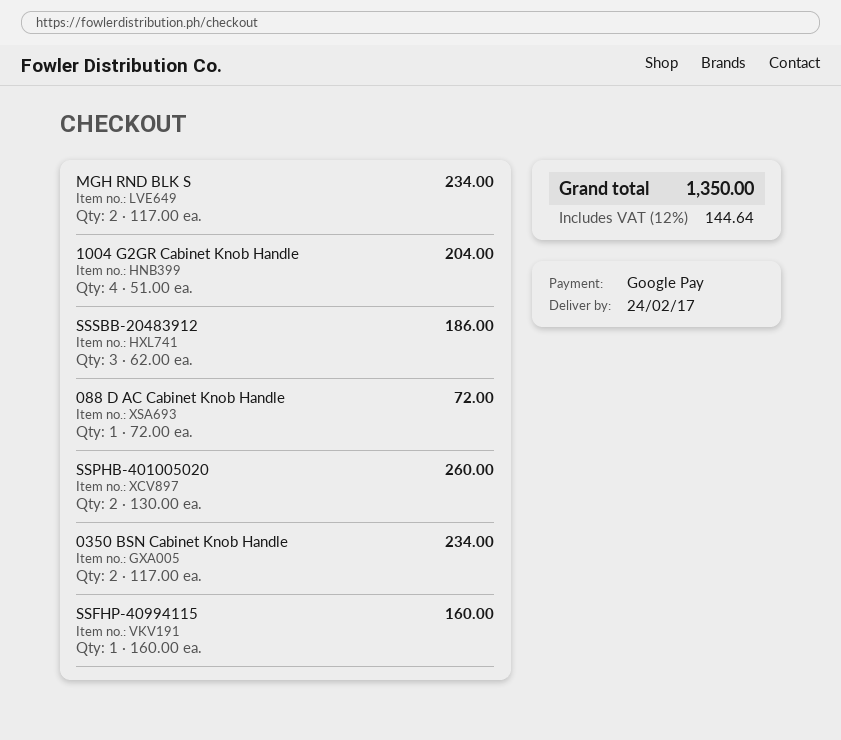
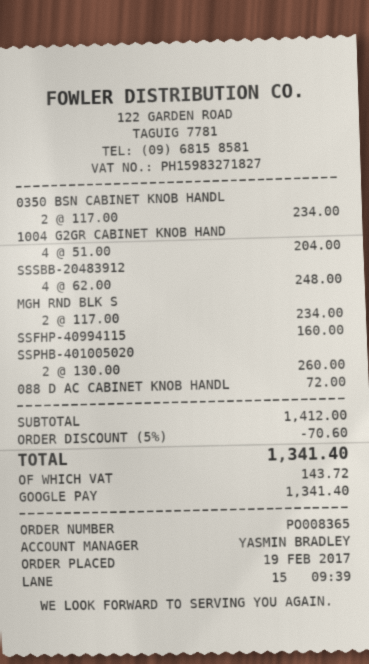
SSSBB-20483912: 3 x 62.00 = 186.00 -> 4 x 62.00 = 248.00
discount: none -> 5% = 70.60
tax: 144.64 -> 143.72
total: 1350.00 -> 1341.40

